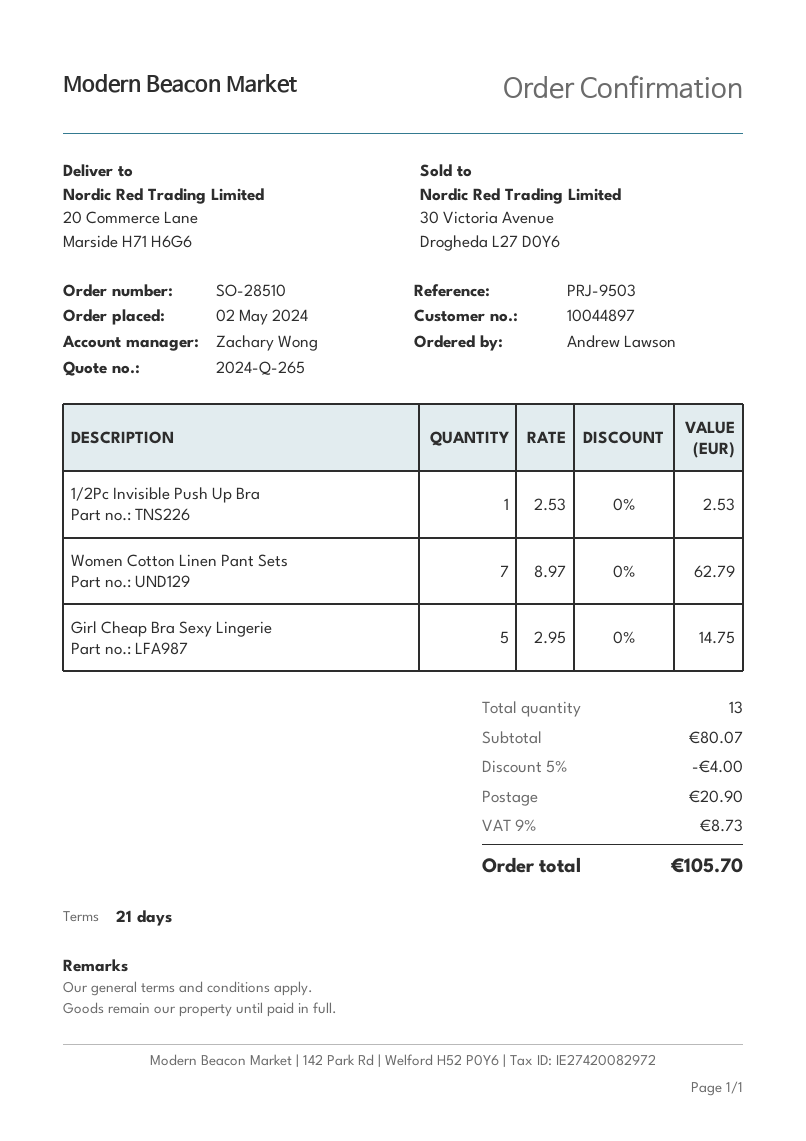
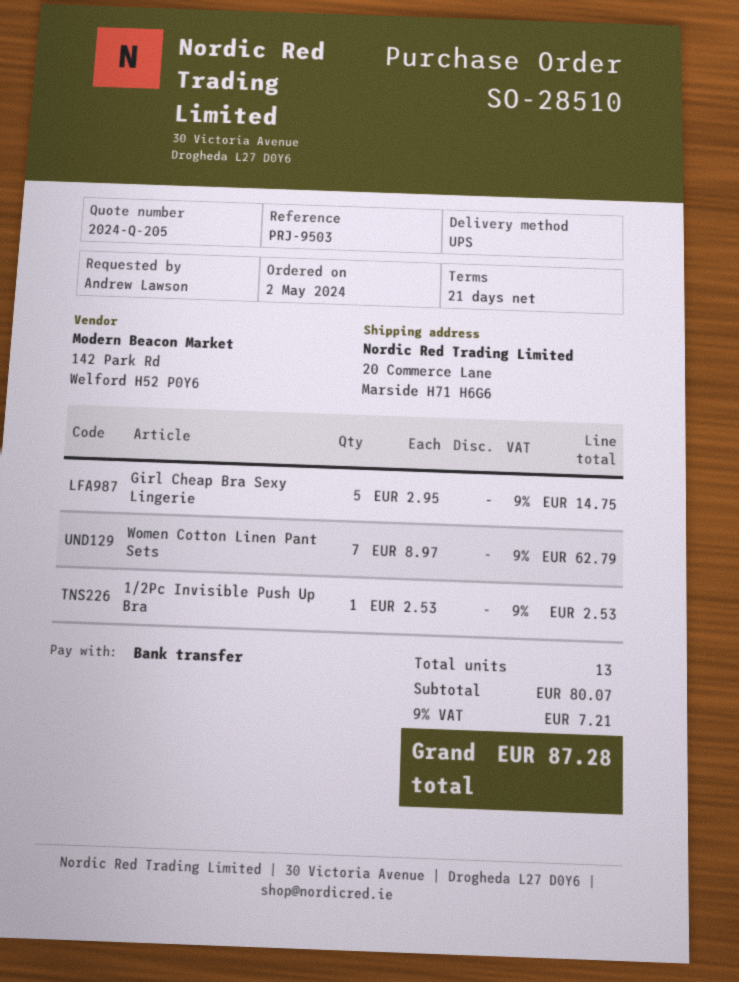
quote number: 2024-Q-265 -> 2024-Q-205
discount: 5% = 4.00 -> none
shipping: 20.90 -> none
tax: 9% = 8.73 -> 9% = 7.21
total: 105.70 -> 87.28

